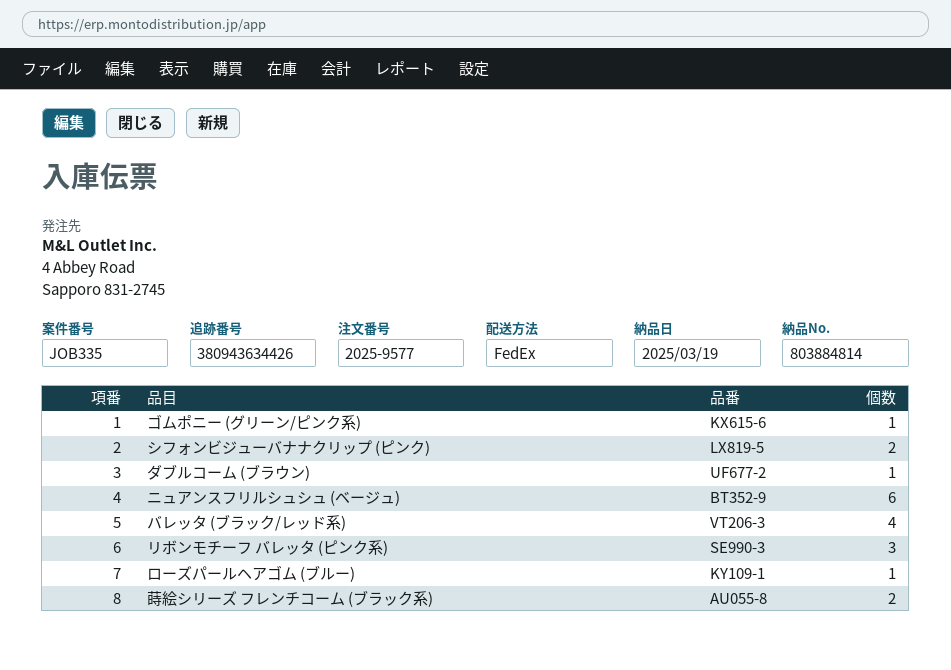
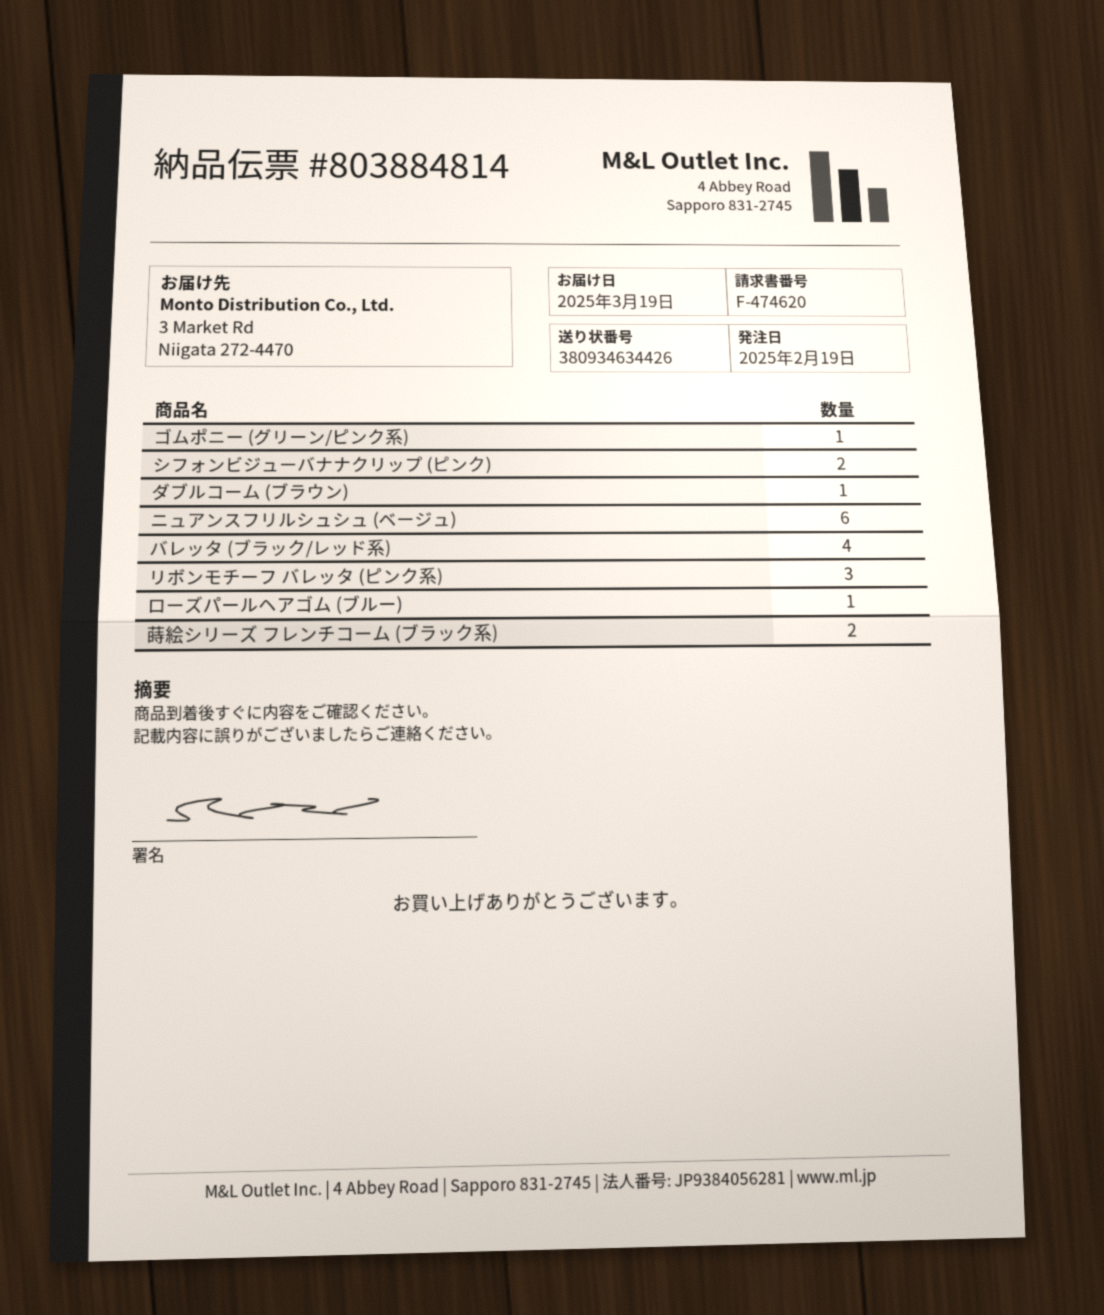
tracking number: 380943634426 -> 380934634426

